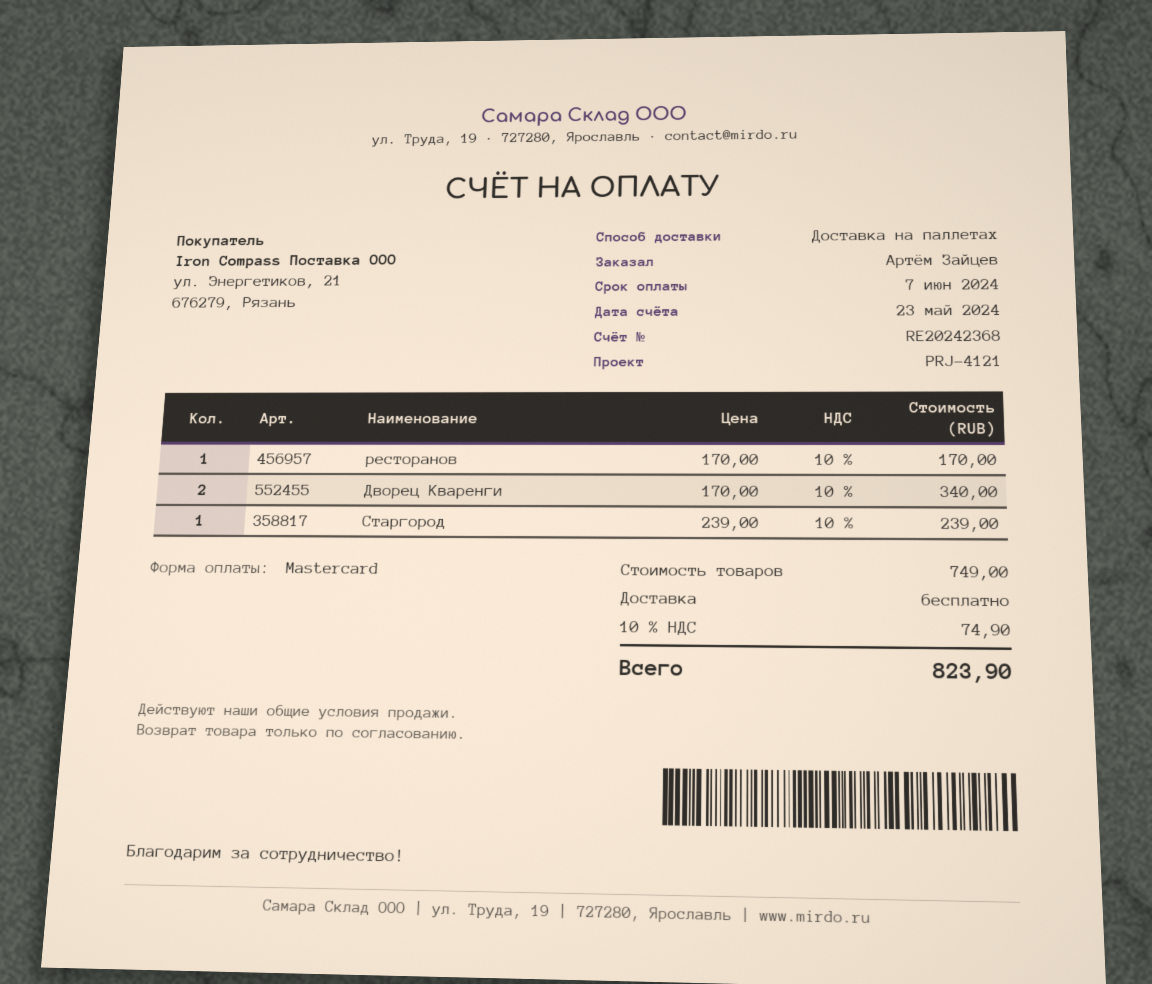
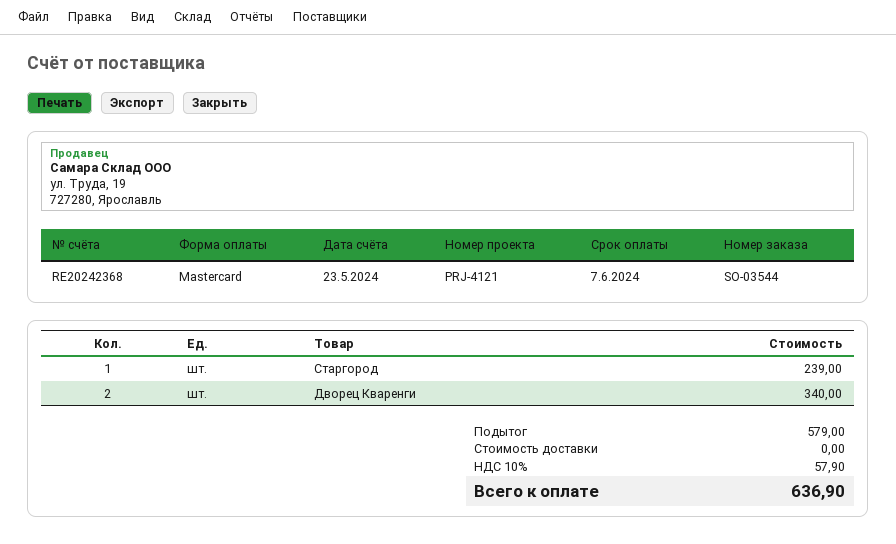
ресторанов: 1 for 170.00 -> none
subtotal: 749.00 -> 579.00
tax: 10% = 74.90 -> 10% = 57.90
total: 823.90 -> 636.90

